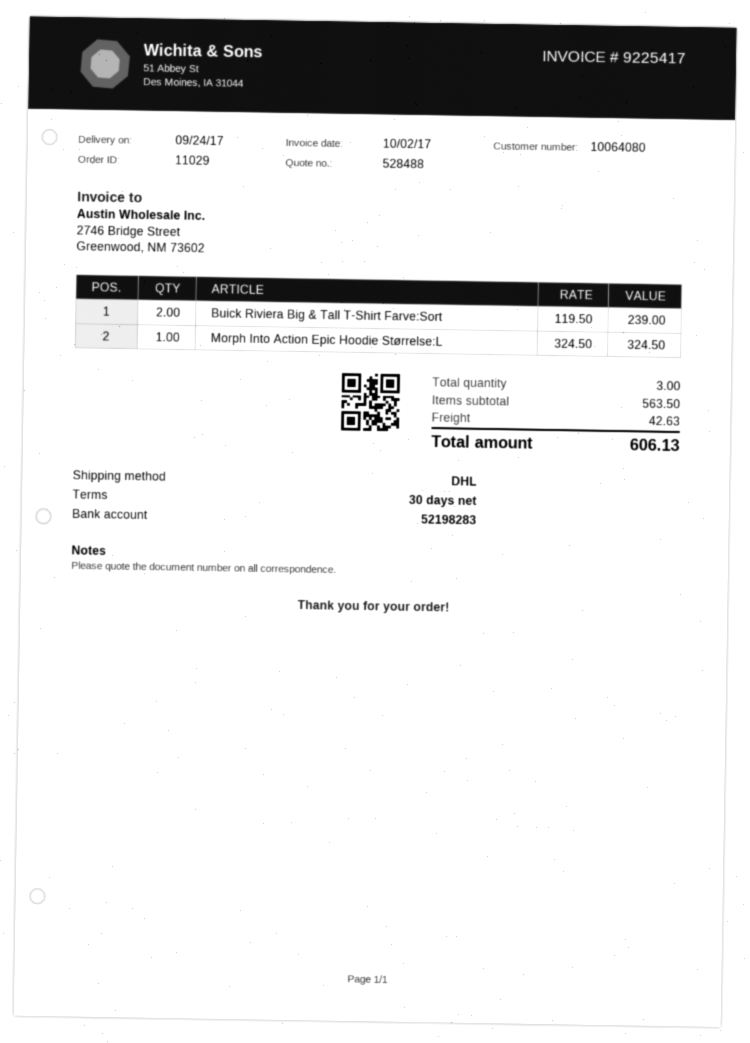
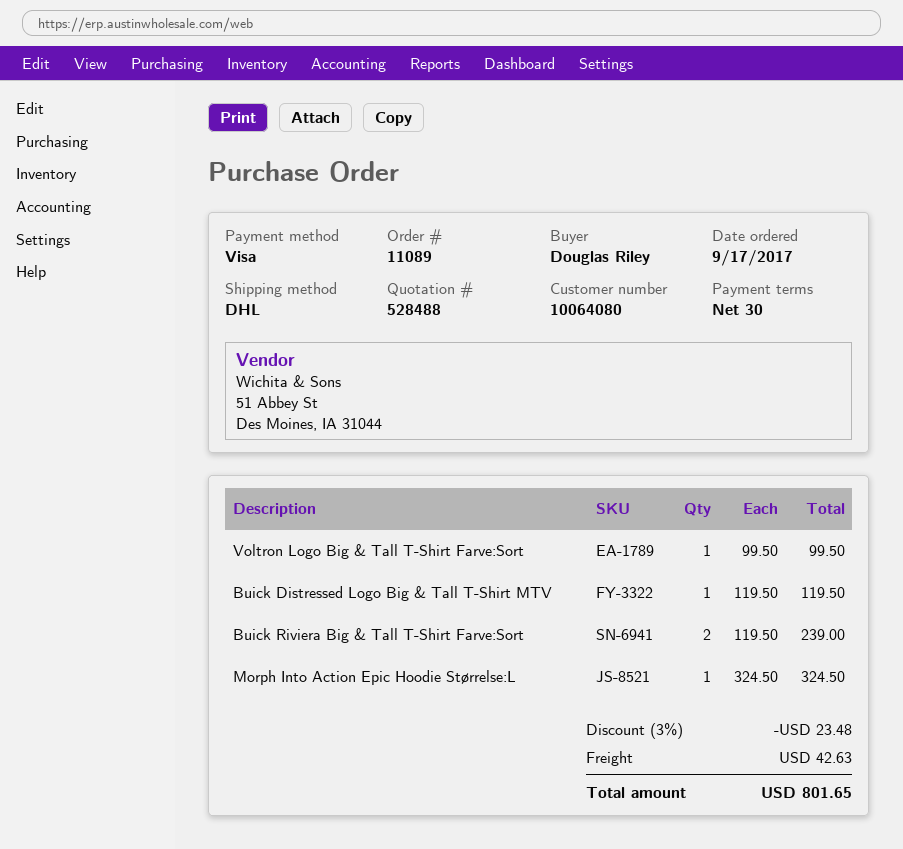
order number: 11029 -> 11089
Voltron Logo Big & Tall T-Shirt Farve:Sort: none -> 1 x 99.50 = 99.50
Buick Distressed Logo Big & Tall T-Shirt MTV: none -> 1 x 119.50 = 119.50
discount: none -> 3% = 23.48
total: 606.13 -> 801.65

